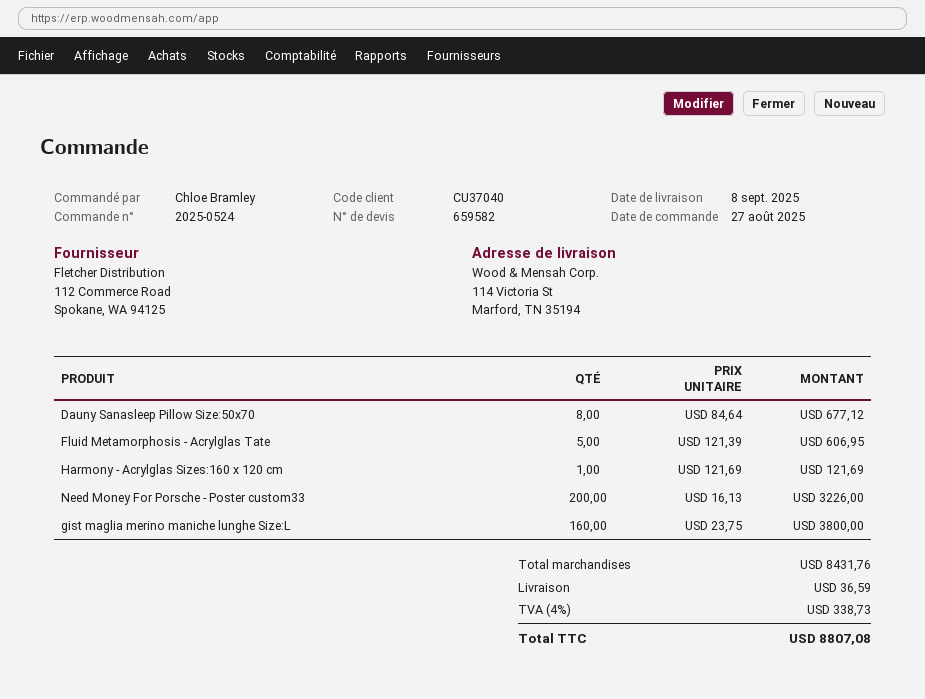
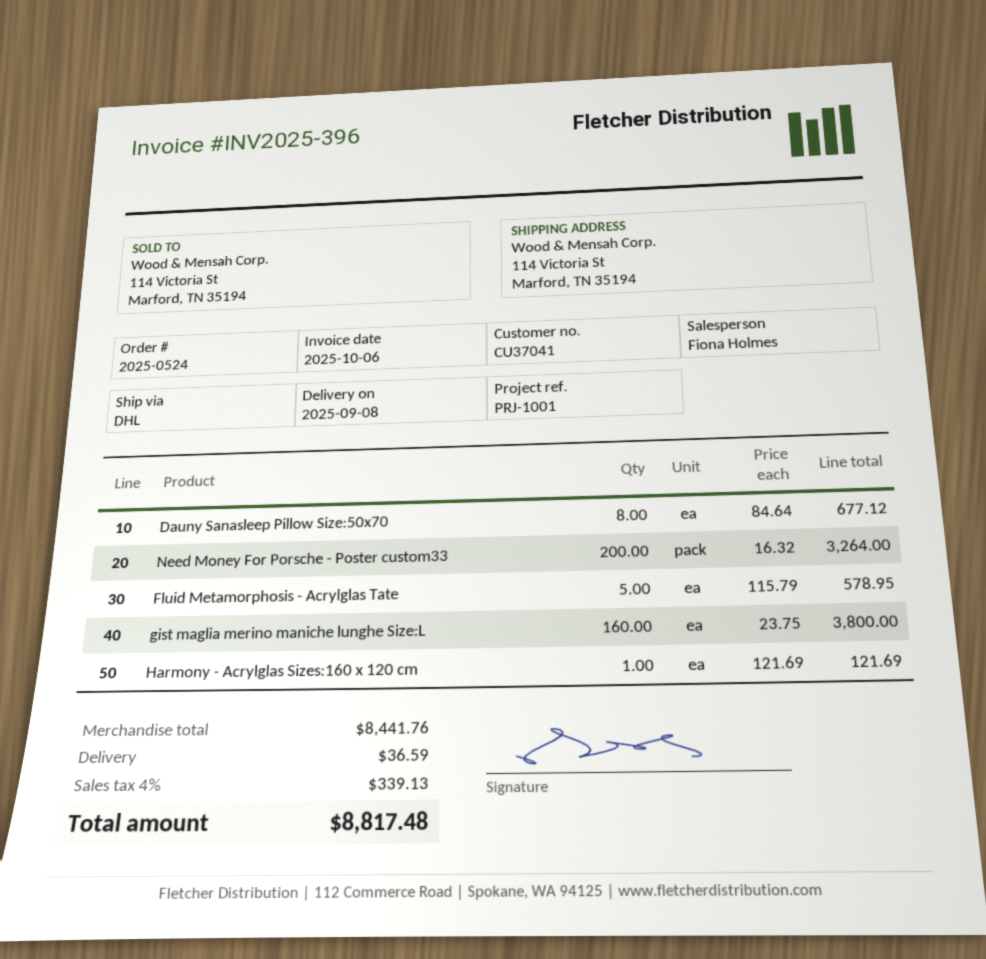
customer number: CU37040 -> CU37041
Fluid Metamorphosis - Acrylglas Tate: 5 x 121.39 = 606.95 -> 5 x 115.79 = 578.95
Need Money For Porsche - Poster custom33: 200 x 16.13 = 3226.00 -> 200 x 16.32 = 3264.00
subtotal: 8431.76 -> 8441.76
tax: 4% = 338.73 -> 4% = 339.13
total: 8807.08 -> 8817.48

